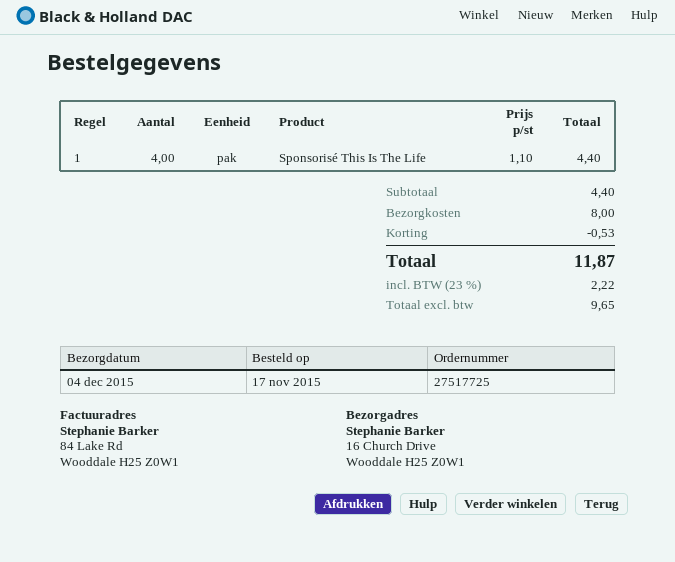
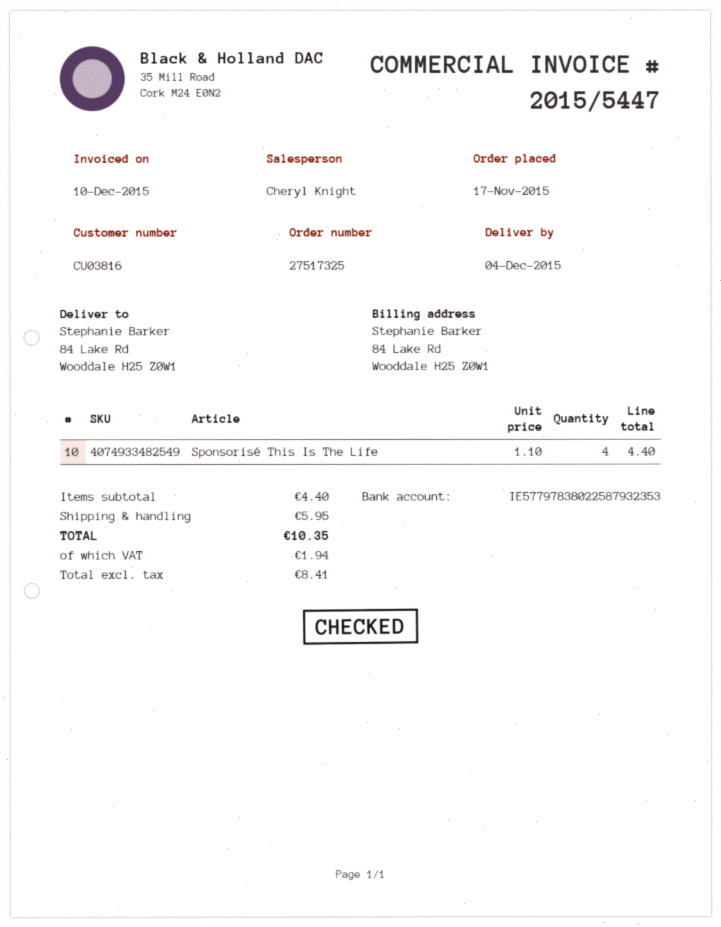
order number: 27517725 -> 27517325
ship to: 16 Church Drive, Wooddale H25 Z0W1 -> 84 Lake Rd, Wooddale H25 Z0W1
discount: 0.53 -> none
shipping: 8.00 -> 5.95
net: 9.65 -> 8.41
tax: 2.22 -> 1.94
total: 11.87 -> 10.35

